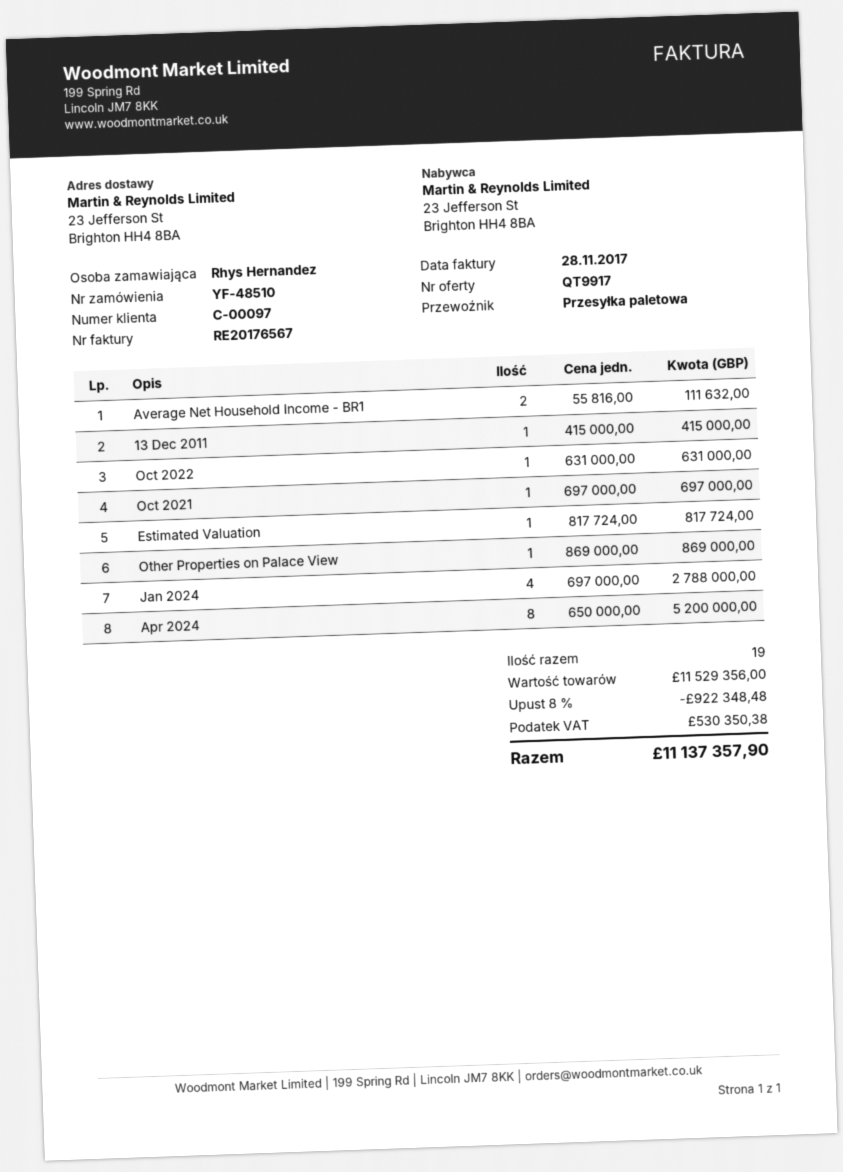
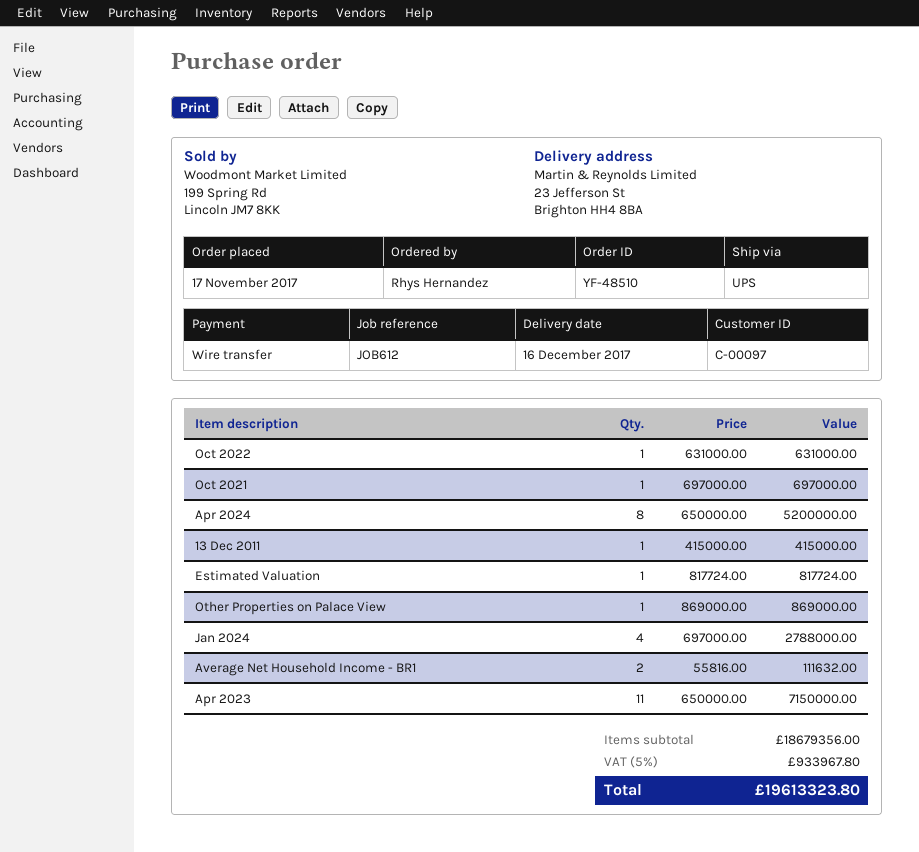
shipping method: pallet freight -> UPS
Apr 2023: none -> 11 x 650000.00 = 7150000.00
subtotal: 11529356.00 -> 18679356.00
discount: 8% = 922348.48 -> none
tax: 530350.38 -> 933967.80
total: 11137357.90 -> 19613323.80

